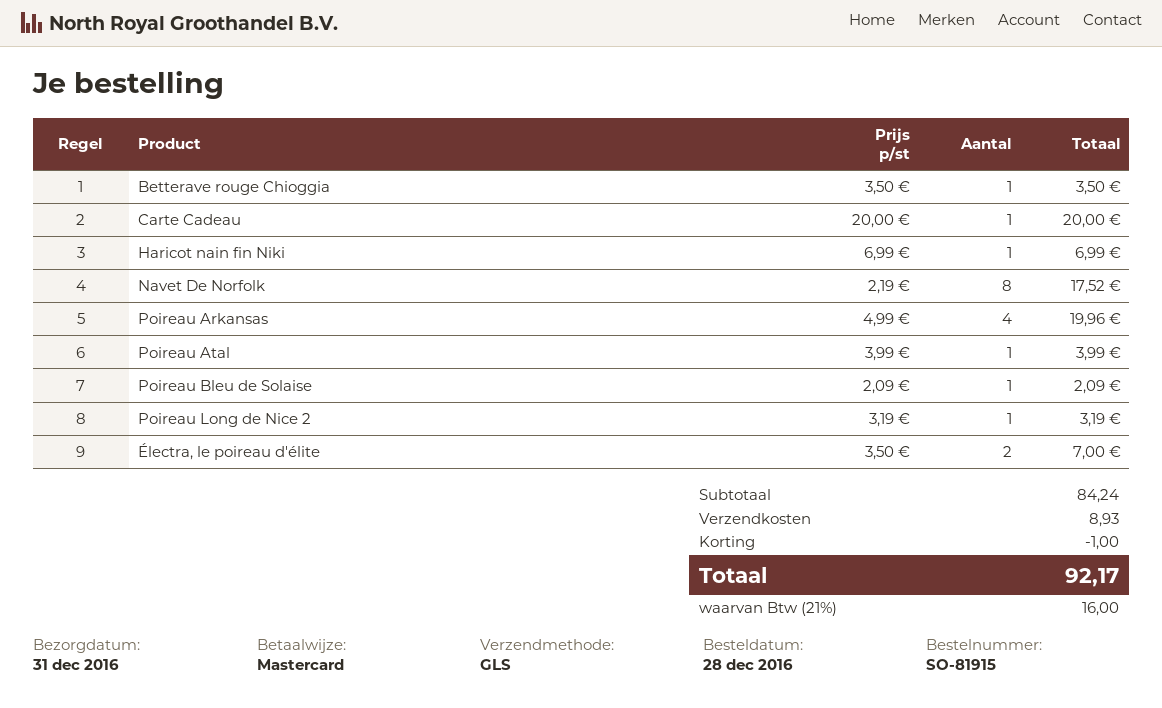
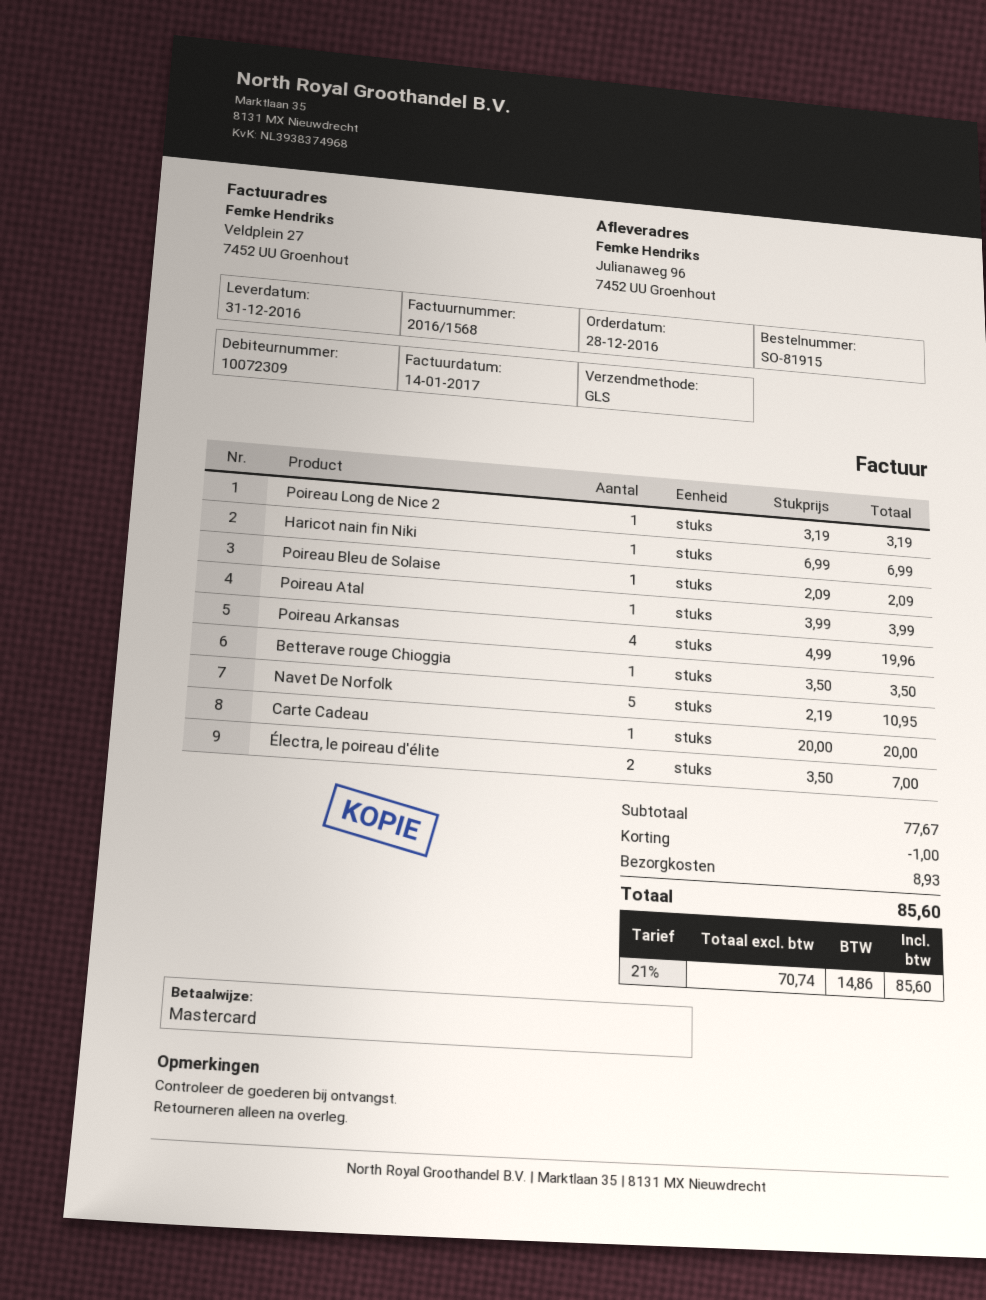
Navet De Norfolk: 8 x 2.19 = 17.52 -> 5 x 2.19 = 10.95
subtotal: 84.24 -> 77.67
tax: 21% = 16.00 -> 21% = 14.86
total: 92.17 -> 85.60

